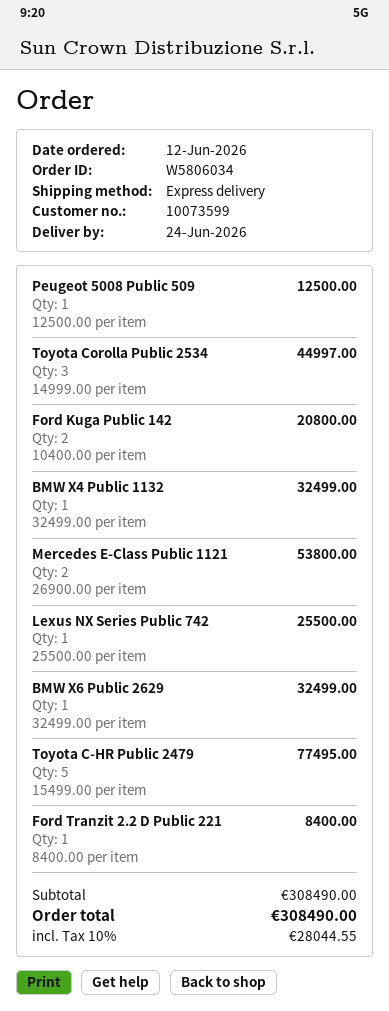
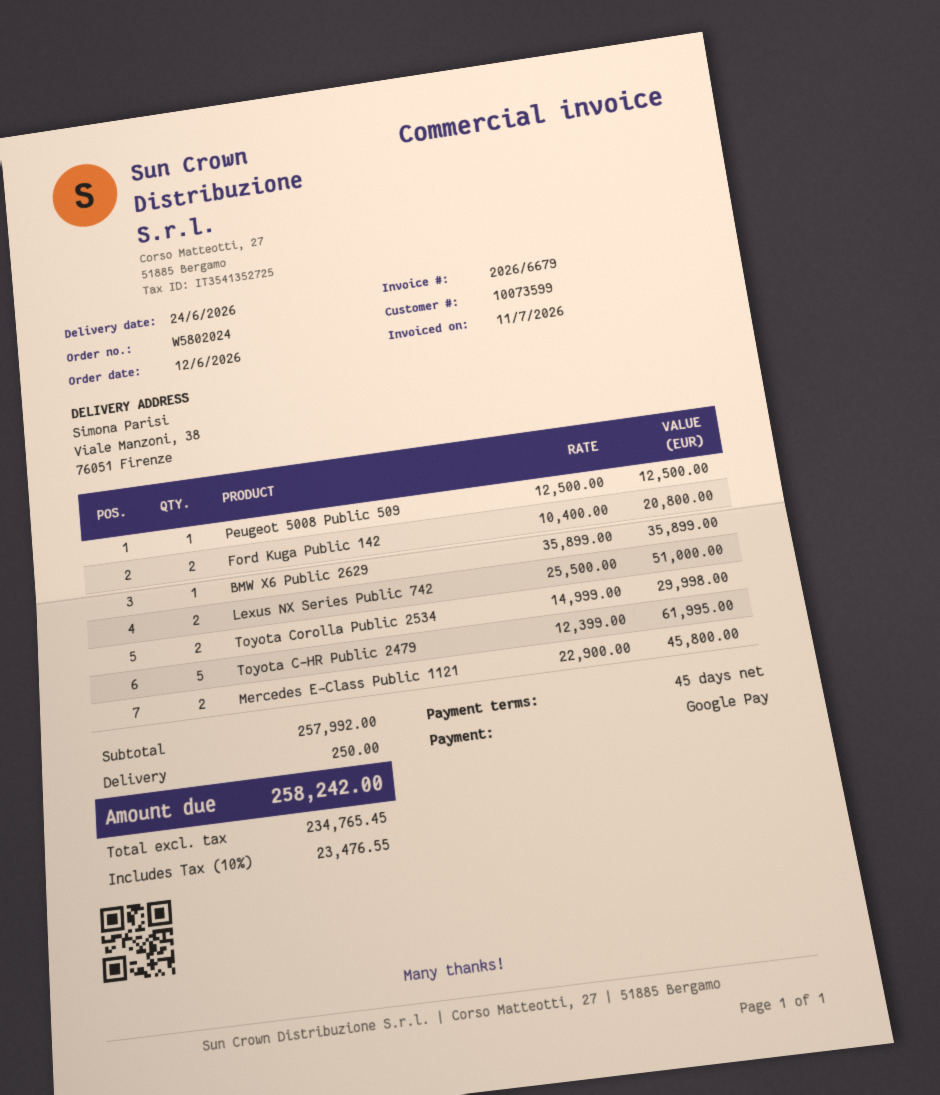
order number: W5806034 -> W5802024
Toyota Corolla Public 2534: 3 x 14999.00 = 44997.00 -> 2 x 14999.00 = 29998.00
BMW X4 Public 1132: 1 x 32499.00 = 32499.00 -> none
Mercedes E-Class Public 1121: 2 x 26900.00 = 53800.00 -> 2 x 22900.00 = 45800.00
Lexus NX Series Public 742: 1 x 25500.00 = 25500.00 -> 2 x 25500.00 = 51000.00
BMW X6 Public 2629: 1 x 32499.00 = 32499.00 -> 1 x 35899.00 = 35899.00
Toyota C-HR Public 2479: 5 x 15499.00 = 77495.00 -> 5 x 12399.00 = 61995.00
Ford Tranzit 2.2 D Public 221: 1 x 8400.00 = 8400.00 -> none
subtotal: 308490.00 -> 257992.00
shipping: none -> 250.00
tax: 10% = 28044.55 -> 10% = 23476.55
total: 308490.00 -> 258242.00

